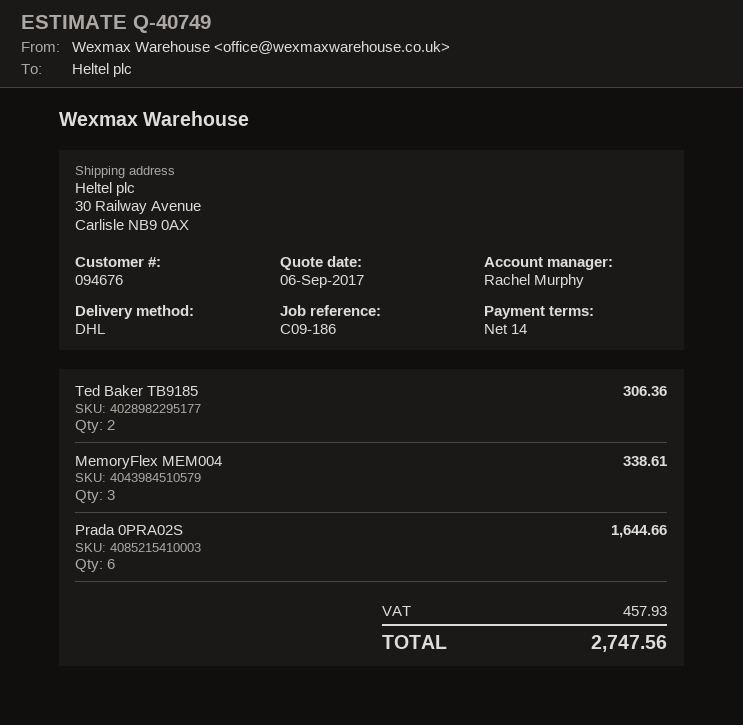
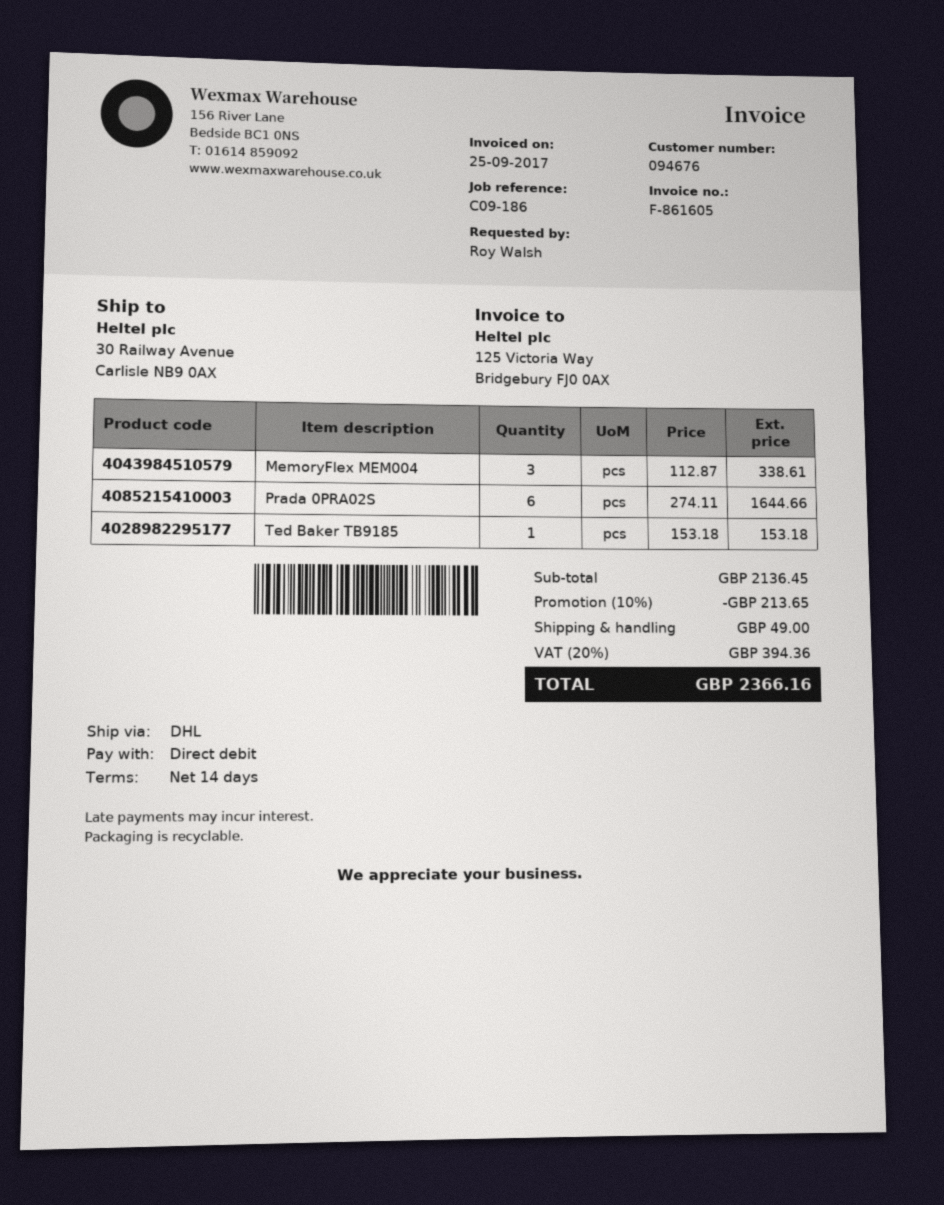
Ted Baker TB9185: 2 for 306.36 -> 1 for 153.18
discount: none -> 10% = 213.65
shipping: none -> 49.00
tax: 457.93 -> 394.36
total: 2747.56 -> 2366.16

